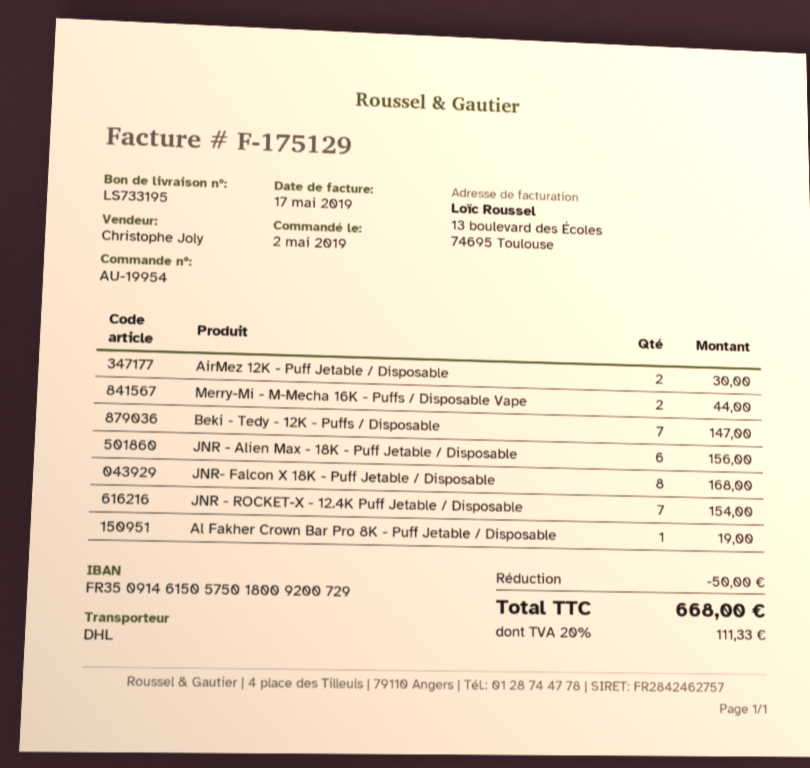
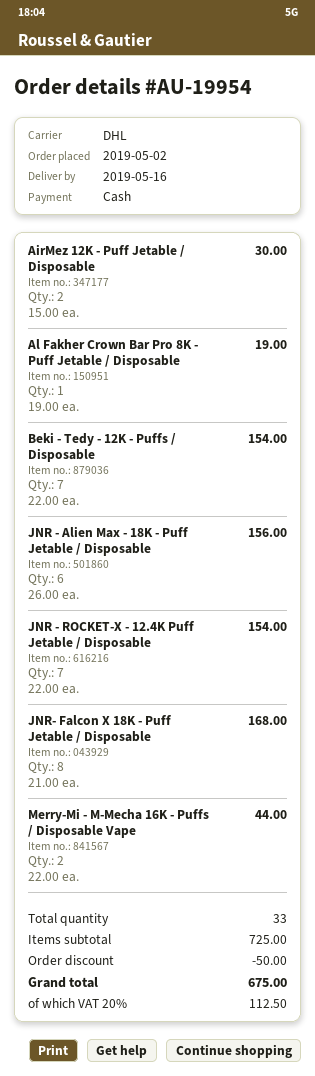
Beki - Tedy - 12K - Puffs / Disposable: 7 for 147.00 -> 7 for 154.00
tax: 20% = 111.33 -> 20% = 112.50
total: 668.00 -> 675.00

